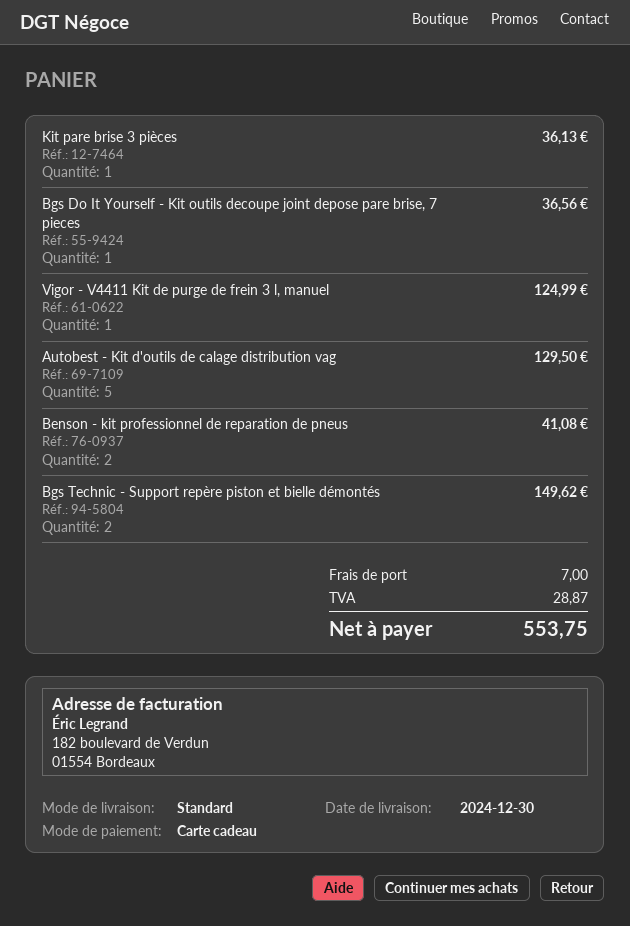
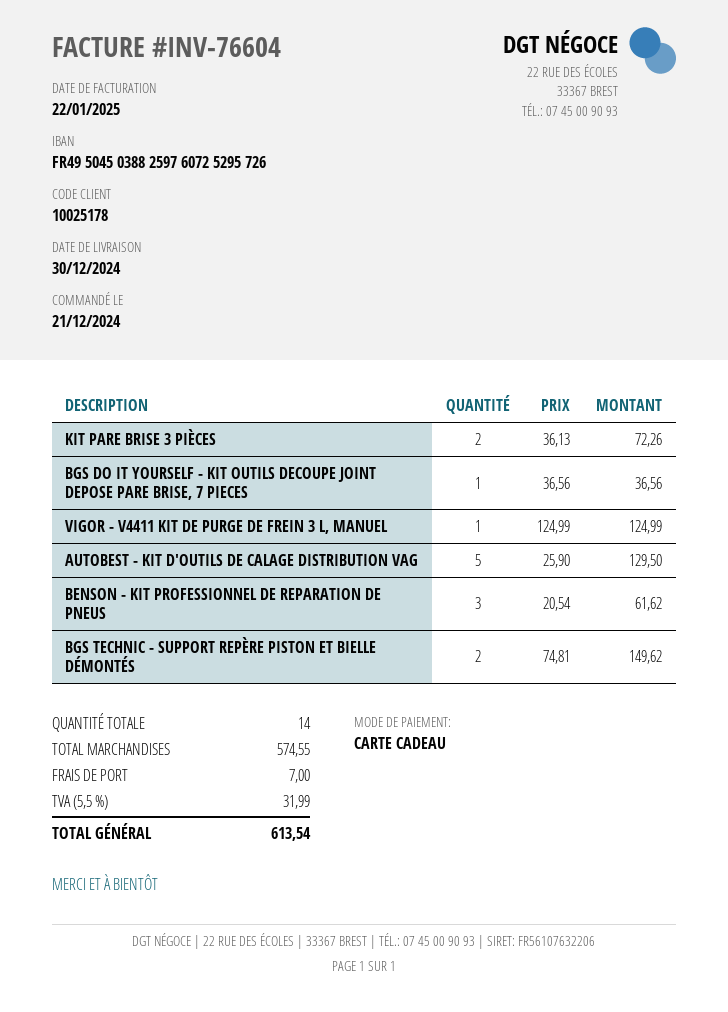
Kit pare brise 3 pièces: 1 for 36.13 -> 2 for 72.26
Benson - kit professionnel de reparation de pneus: 2 for 41.08 -> 3 for 61.62
tax: 28.87 -> 31.99
total: 553.75 -> 613.54

